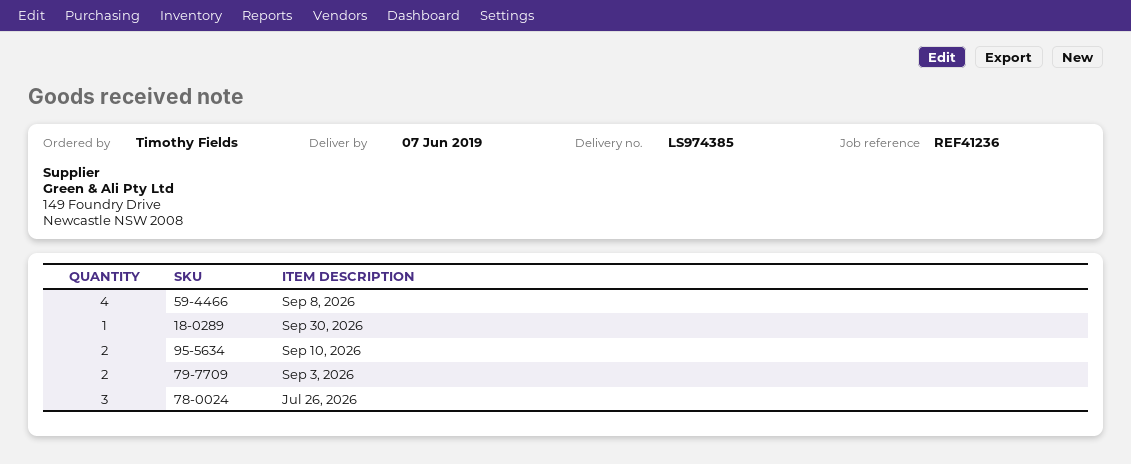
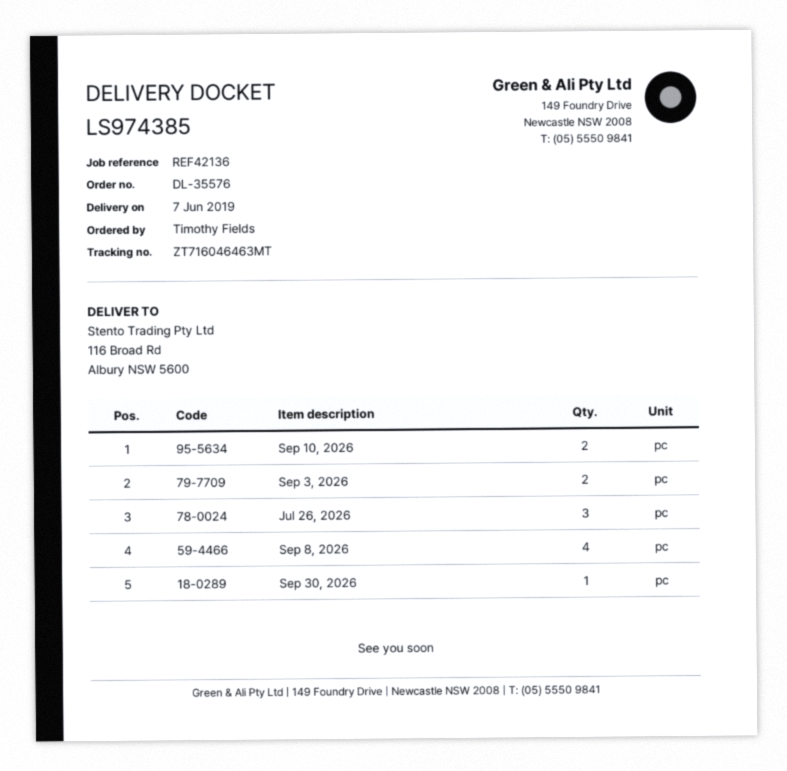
reference: REF41236 -> REF42136

